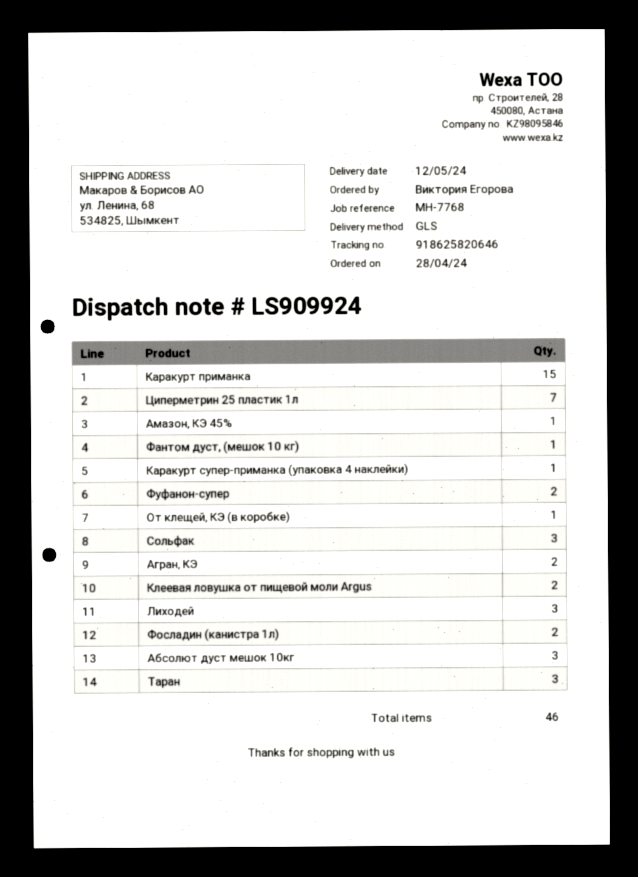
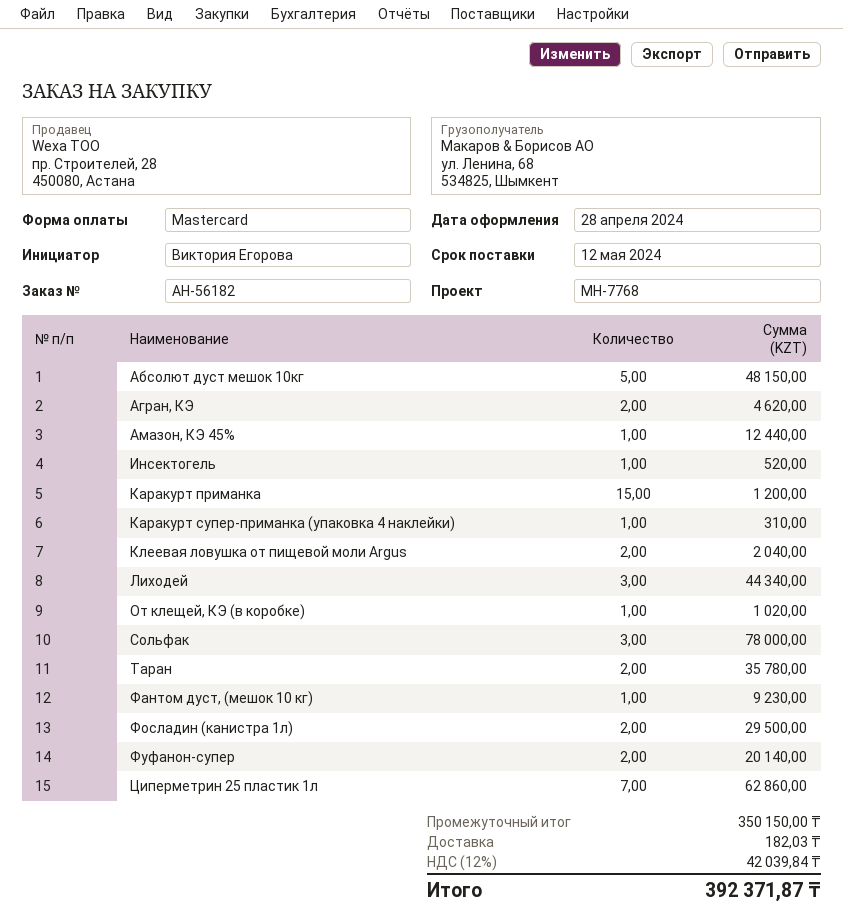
Абсолют дуст мешок 10кг: 3 -> 5
Таран: 3 -> 2
Инсектогель: none -> 1

